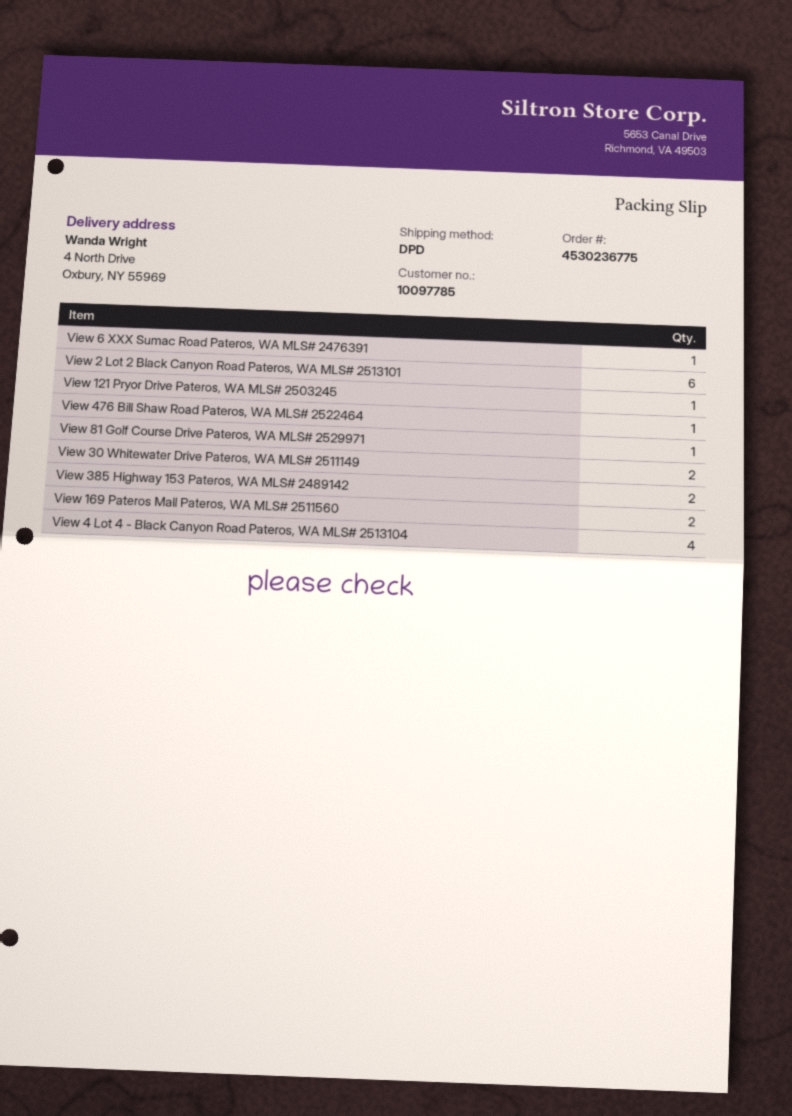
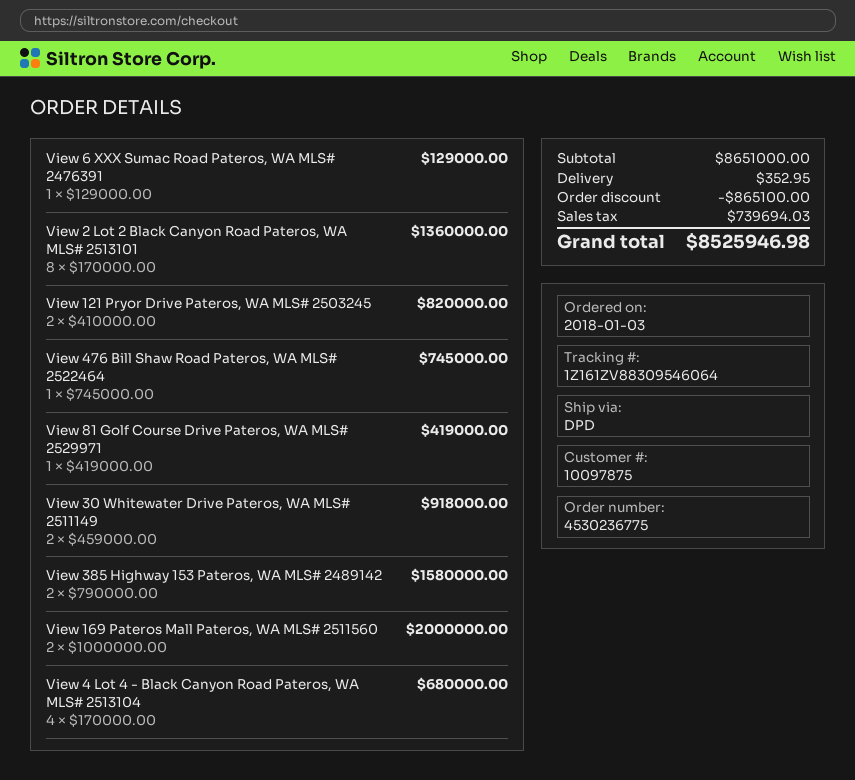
customer number: 10097785 -> 10097875
View 2 Lot 2 Black Canyon Road Pateros, WA MLS# 2513101: 6 -> 8
View 121 Pryor Drive Pateros, WA MLS# 2503245: 1 -> 2

